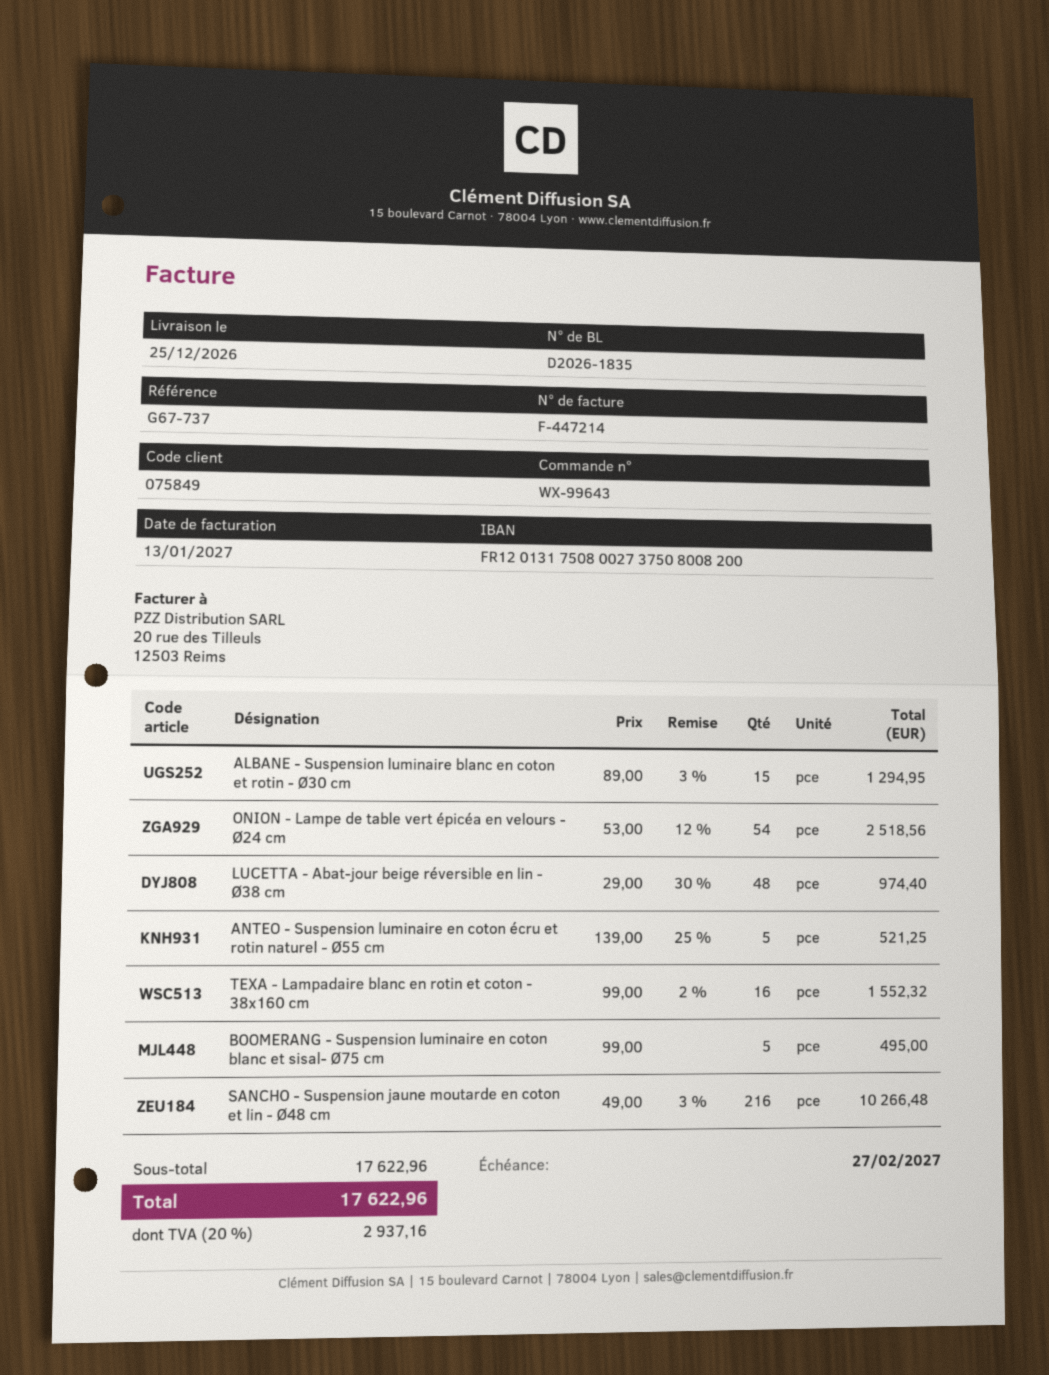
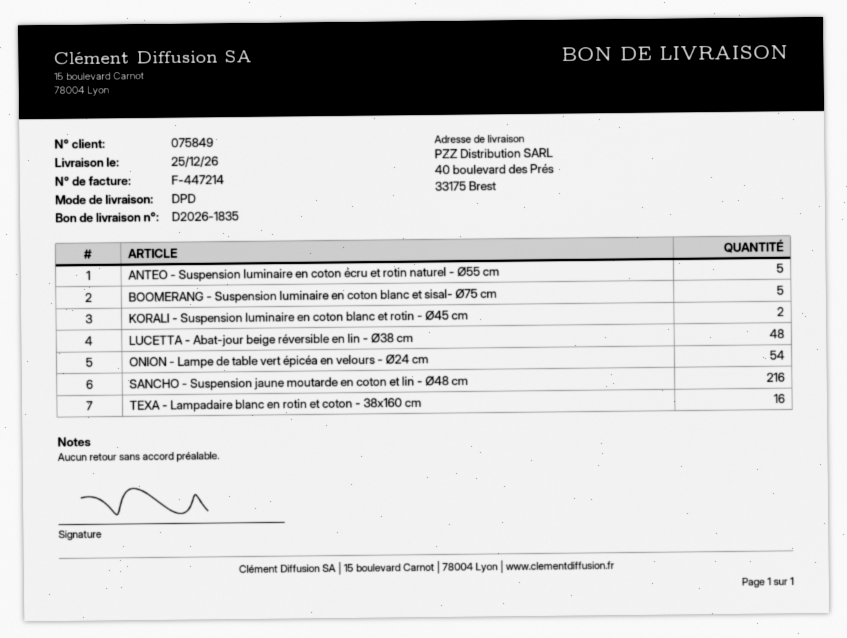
ALBANE - Suspension luminaire blanc en coton et rotin - Ø30 cm: 15 -> none
KORALI - Suspension luminaire en coton blanc et rotin - Ø45 cm: none -> 2

